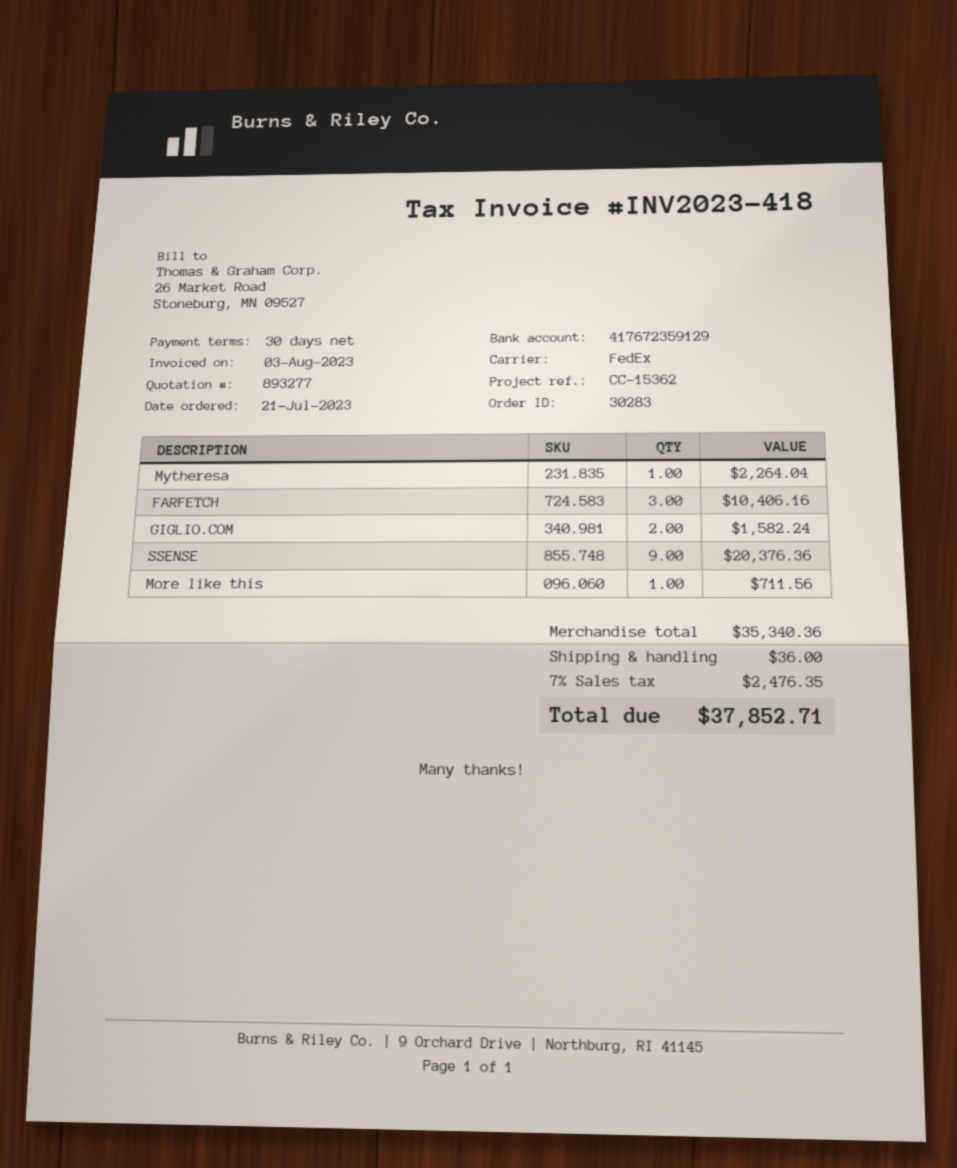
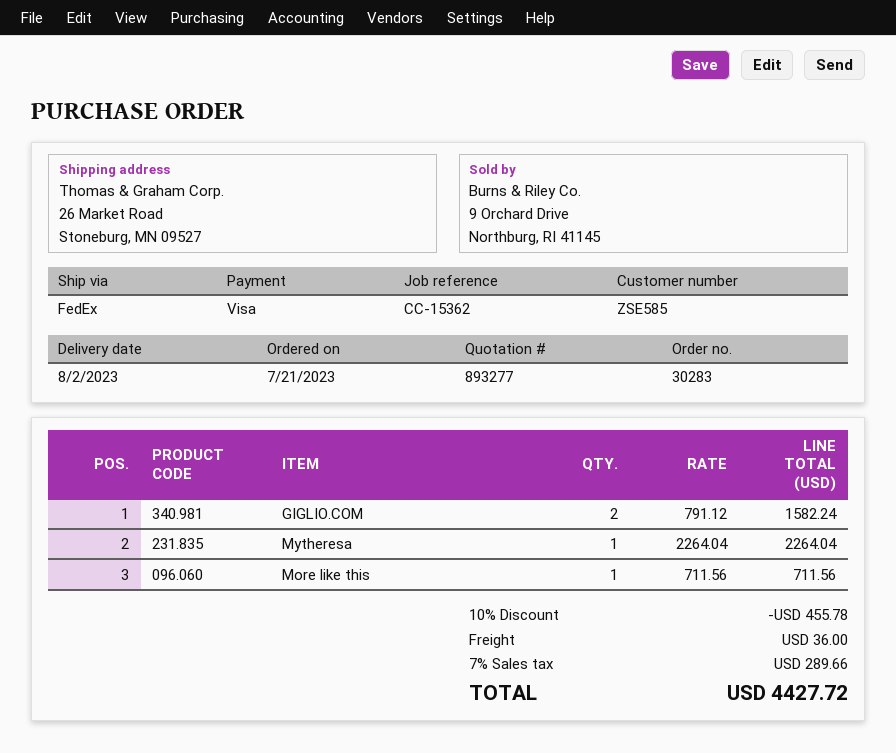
FARFETCH: 3 for 10406.16 -> none
SSENSE: 9 for 20376.36 -> none
discount: none -> 10% = 455.78
tax: 7% = 2476.35 -> 7% = 289.66
total: 37852.71 -> 4427.72

